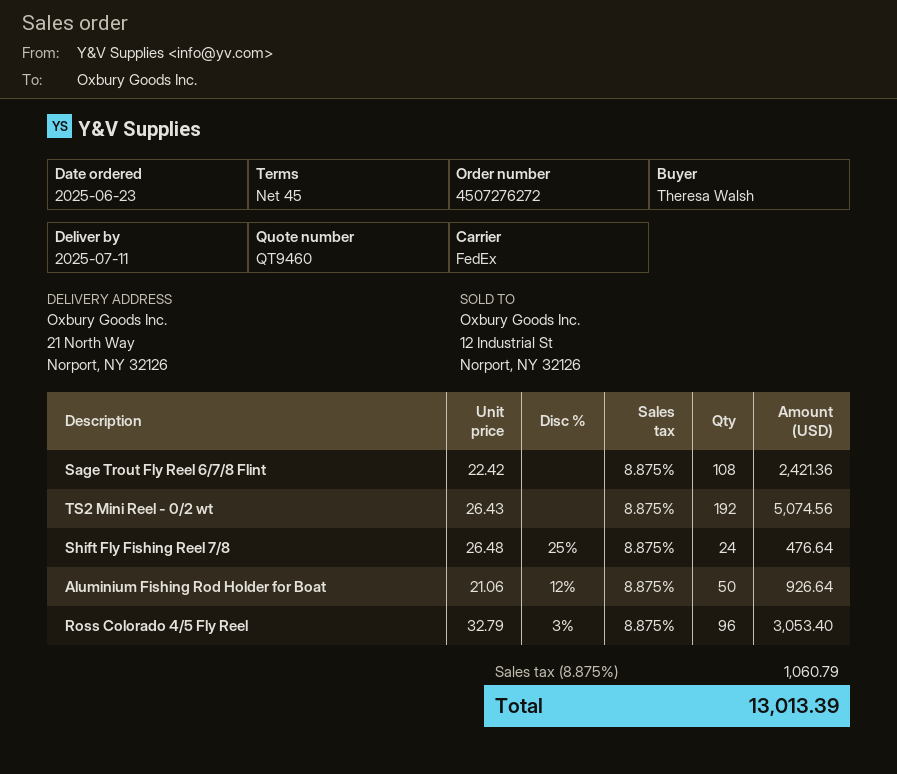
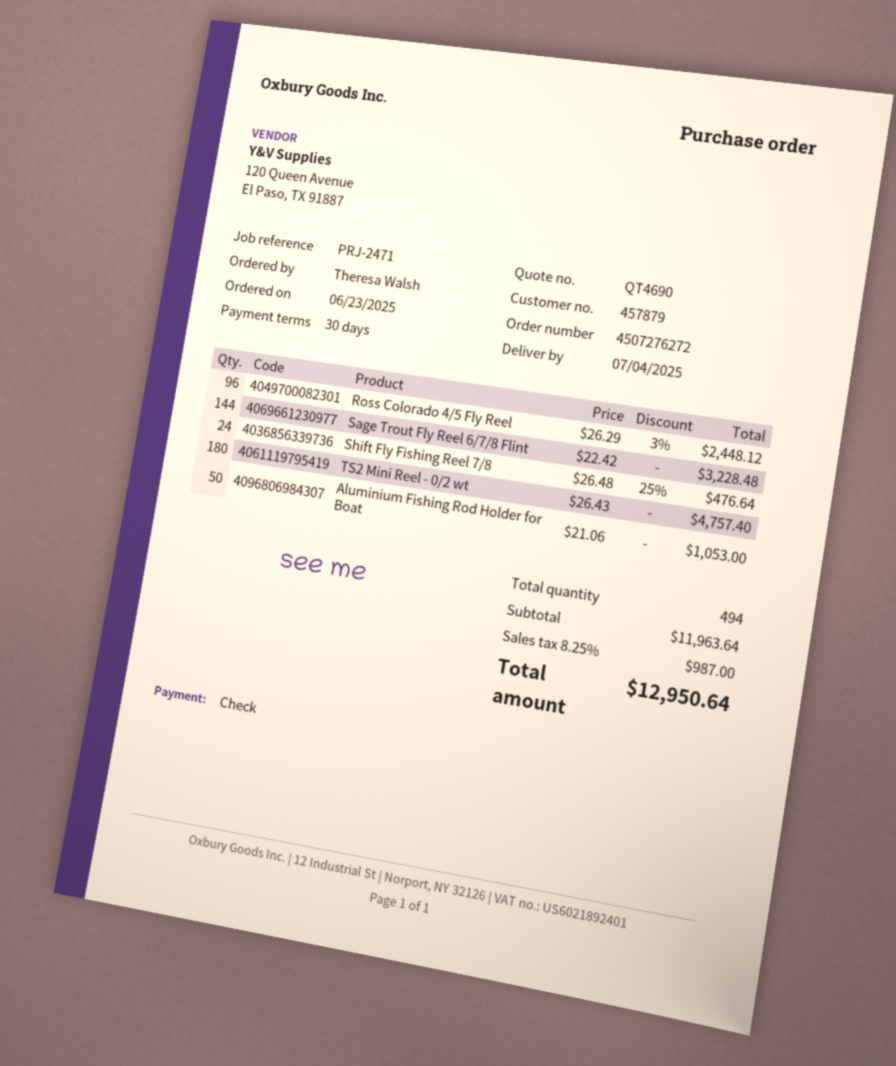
quote number: QT9460 -> QT4690
delivery date: 2025-07-11 -> 2025-07-04
payment terms: 45 days -> 30 days
Sage Trout Fly Reel 6/7/8 Flint: 108 x 22.42 = 2421.36 -> 144 x 22.42 = 3228.48
TS2 Mini Reel - 0/2 wt: 192 x 26.43 = 5074.56 -> 180 x 26.43 = 4757.40
Aluminium Fishing Rod Holder for Boat: 50 x 21.06 - 12% = 926.64 -> 50 x 21.06 = 1053.00
Ross Colorado 4/5 Fly Reel: 96 x 32.79 - 3% = 3053.40 -> 96 x 26.29 - 3% = 2448.12
tax: 8.875% = 1060.79 -> 8.25% = 987.00
total: 13013.39 -> 12950.64

